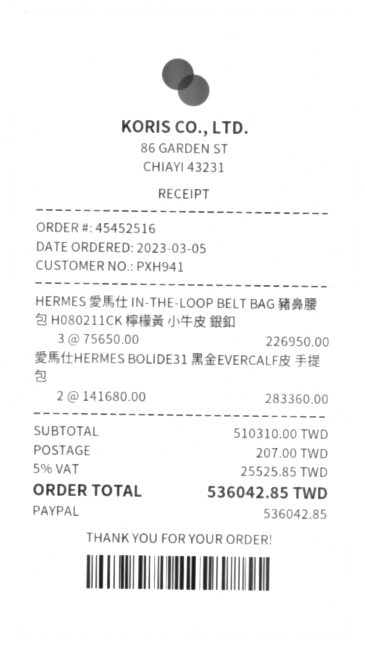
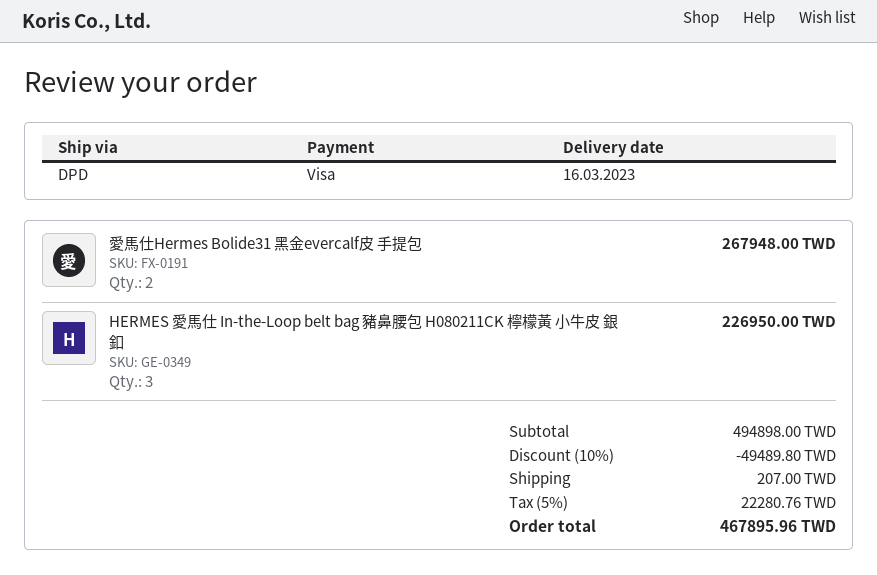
payment method: PayPal -> Visa
愛馬仕HERMES BOLIDE31 黑金EVERCALF皮 手提包: 2 for 283360.00 -> 2 for 267948.00
subtotal: 510310.00 -> 494898.00
discount: none -> 10% = 49489.80
tax: 5% = 25525.85 -> 5% = 22280.76
total: 536042.85 -> 467895.96

